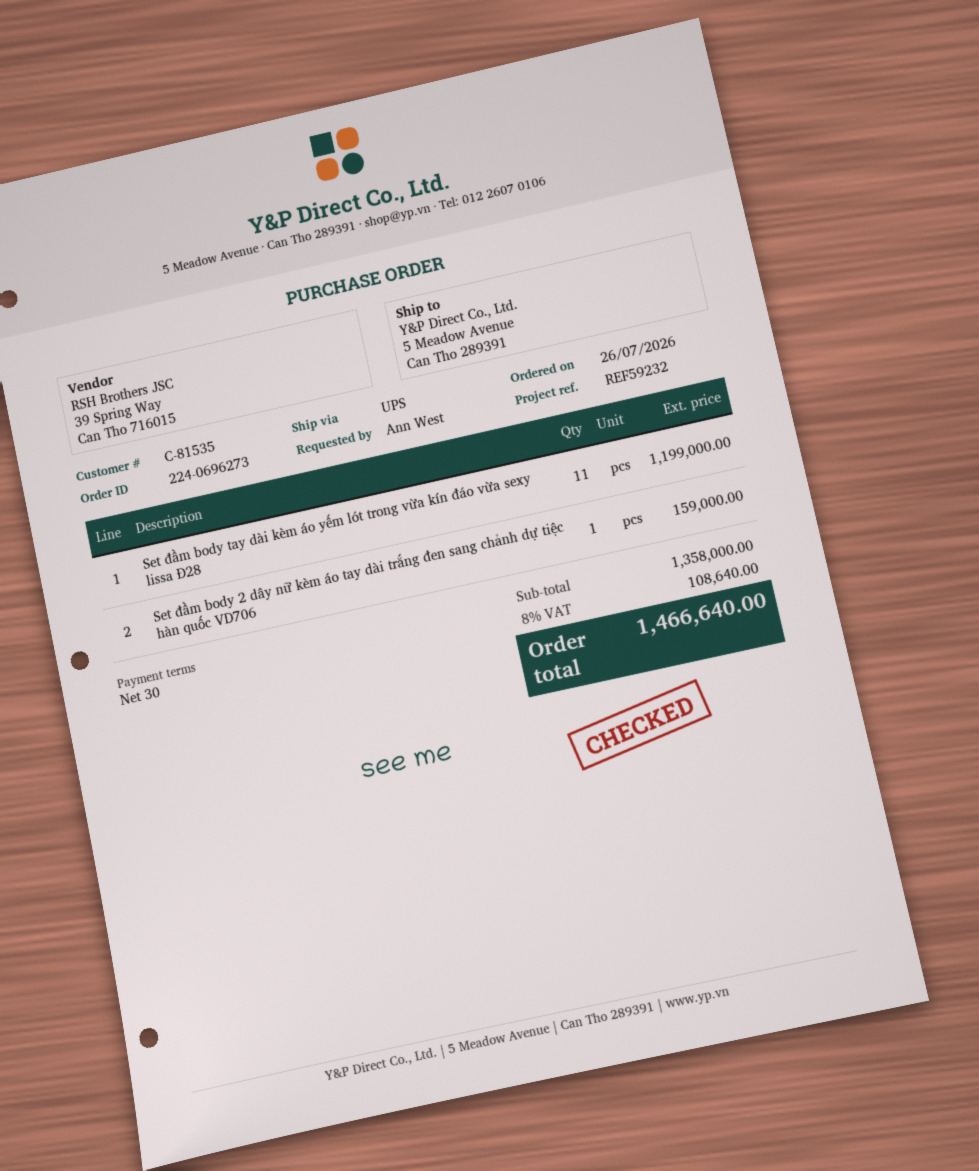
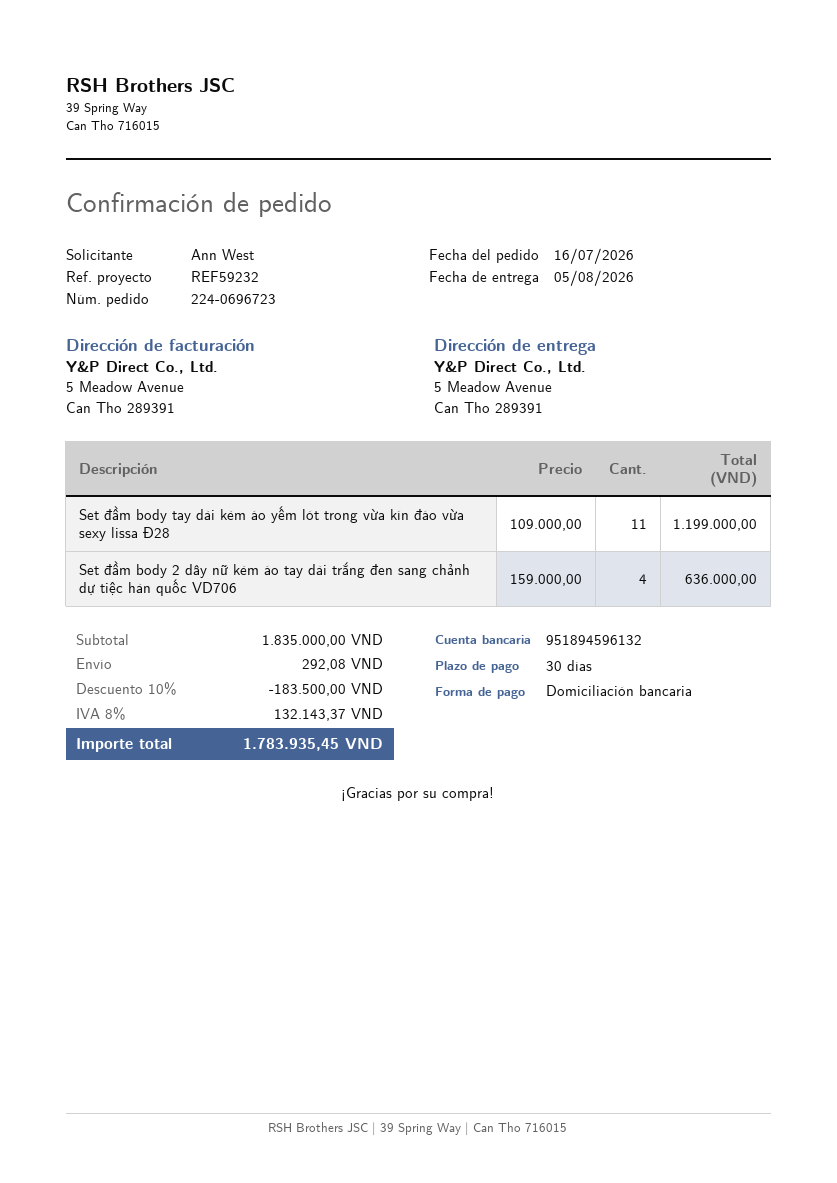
order number: 224-0696273 -> 224-0696723
order date: 2026-07-26 -> 2026-07-16
Set đầm body 2 dây nữ kèm áo tay dài trắng đen sang chảnh dự tiệc hàn quốc VD706: 1 for 159000.00 -> 4 for 636000.00
subtotal: 1358000.00 -> 1835000.00
discount: none -> 10% = 183500.00
shipping: none -> 292.08
tax: 8% = 108640.00 -> 8% = 132143.37
total: 1466640.00 -> 1783935.45

